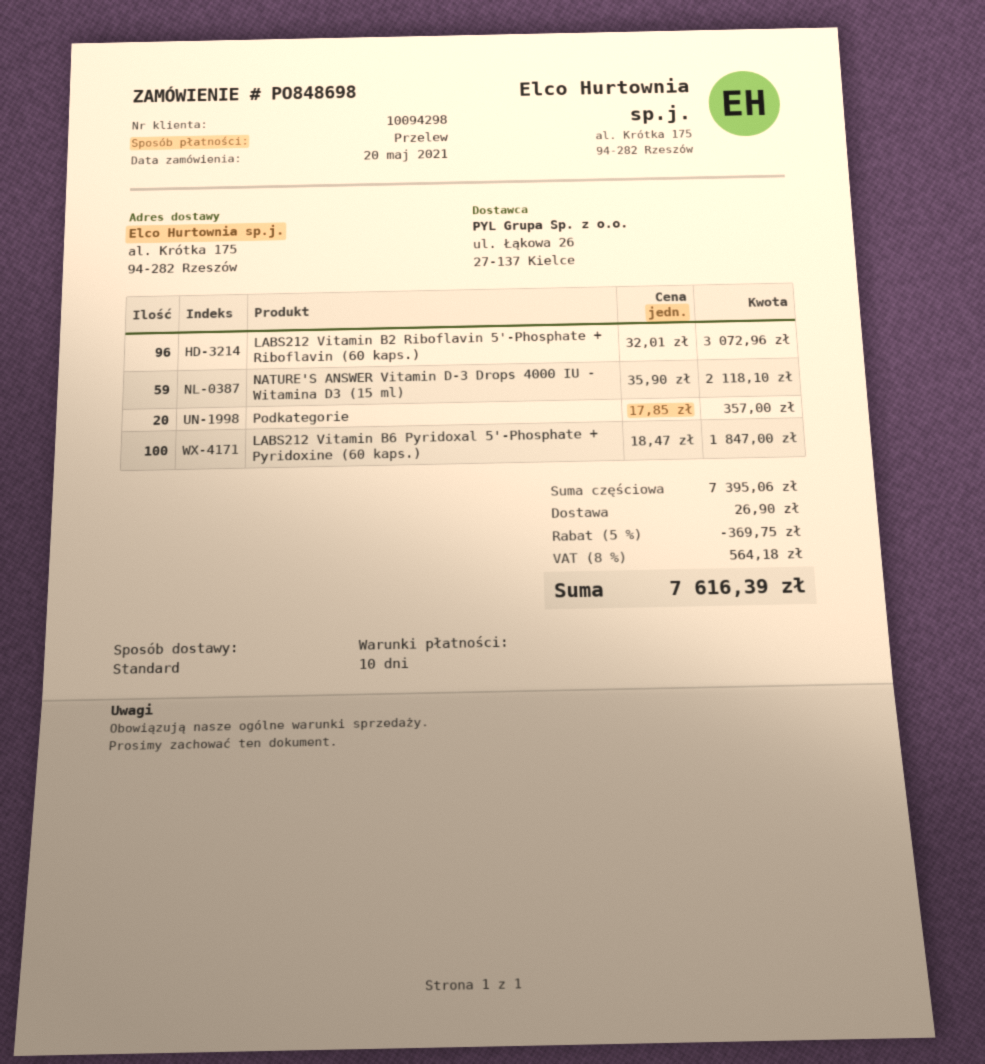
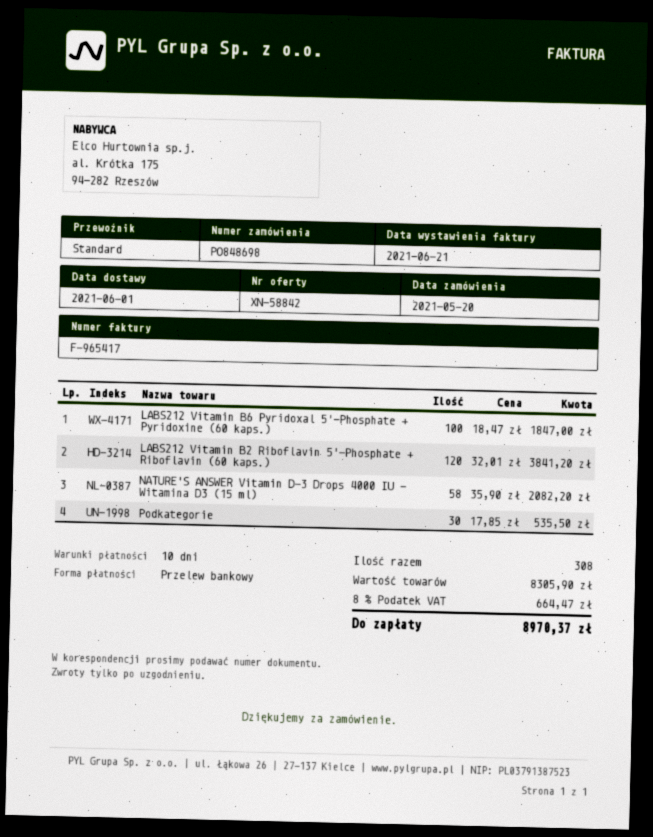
LABS212 Vitamin B2 Riboflavin 5'-Phosphate + Riboflavin (60 kaps.): 96 x 32.01 = 3072.96 -> 120 x 32.01 = 3841.20
NATURE'S ANSWER Vitamin D-3 Drops 4000 IU - Witamina D3 (15 ml): 59 x 35.90 = 2118.10 -> 58 x 35.90 = 2082.20
Podkategorie: 20 x 17.85 = 357.00 -> 30 x 17.85 = 535.50
subtotal: 7395.06 -> 8305.90
discount: 5% = 369.75 -> none
shipping: 26.90 -> none
tax: 8% = 564.18 -> 8% = 664.47
total: 7616.39 -> 8970.37

